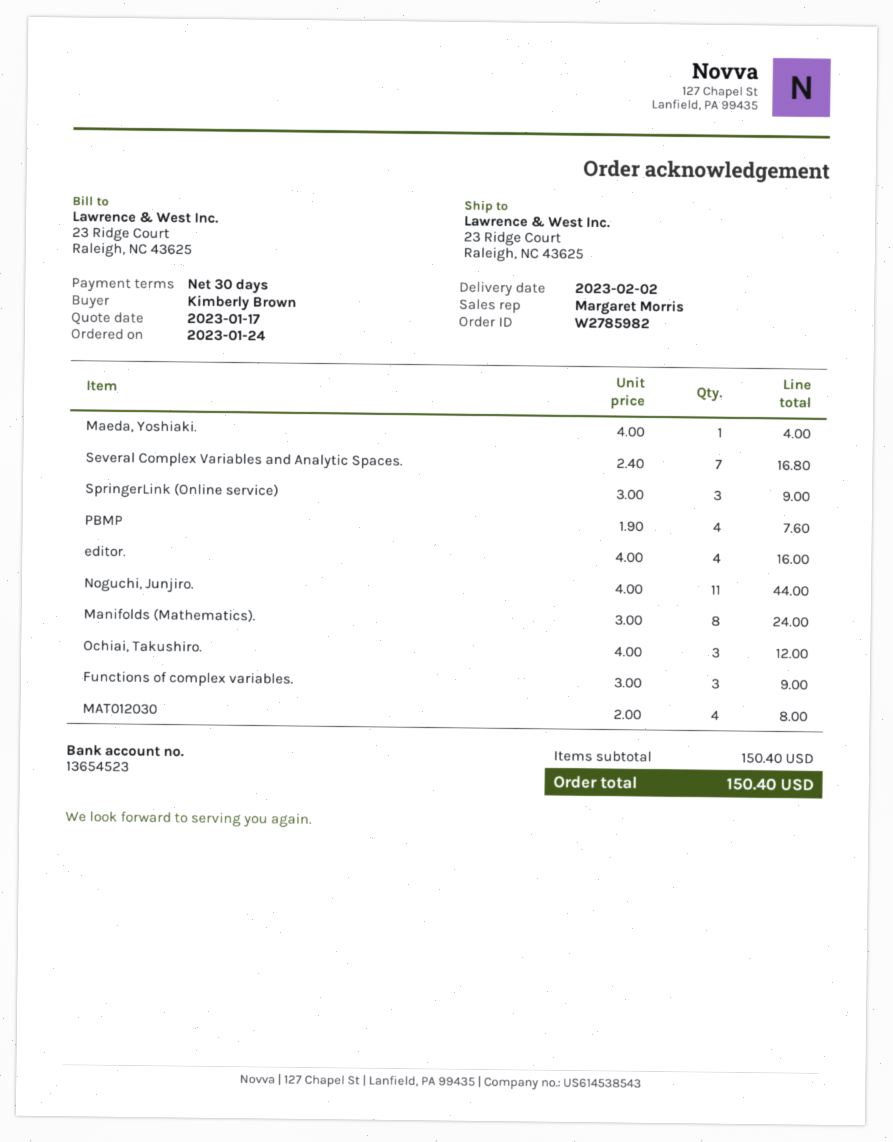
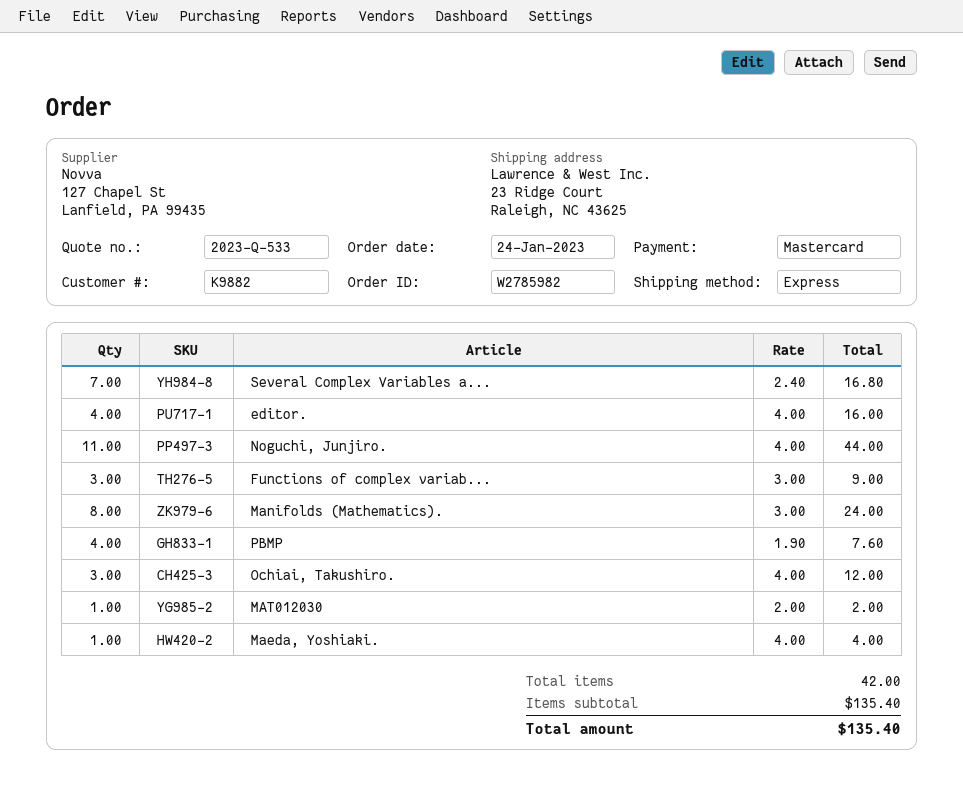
SpringerLink (Online service): 3 x 3.00 = 9.00 -> none
MAT012030: 4 x 2.00 = 8.00 -> 1 x 2.00 = 2.00
subtotal: 150.40 -> 135.40
total: 150.40 -> 135.40

